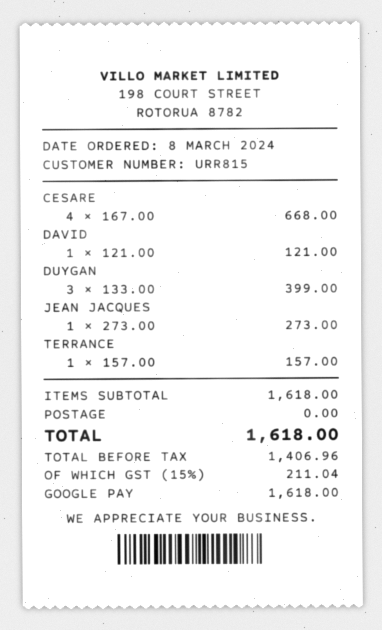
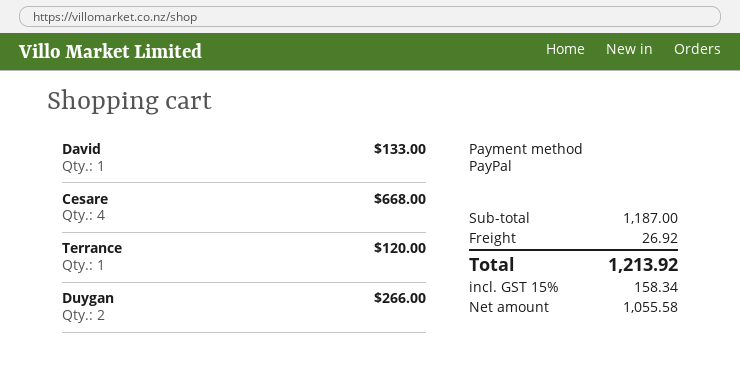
payment method: Google Pay -> PayPal
DAVID: 1 for 121.00 -> 1 for 133.00
DUYGAN: 3 for 399.00 -> 2 for 266.00
JEAN JACQUES: 1 for 273.00 -> none
TERRANCE: 1 for 157.00 -> 1 for 120.00
subtotal: 1618.00 -> 1187.00
shipping: 0.00 -> 26.92
net: 1406.96 -> 1055.58
tax: 15% = 211.04 -> 15% = 158.34
total: 1618.00 -> 1213.92

